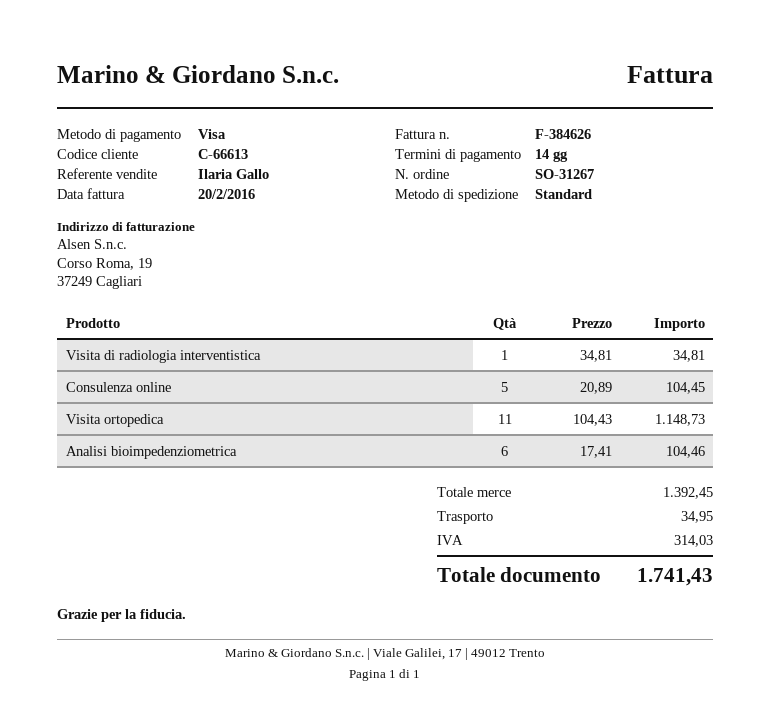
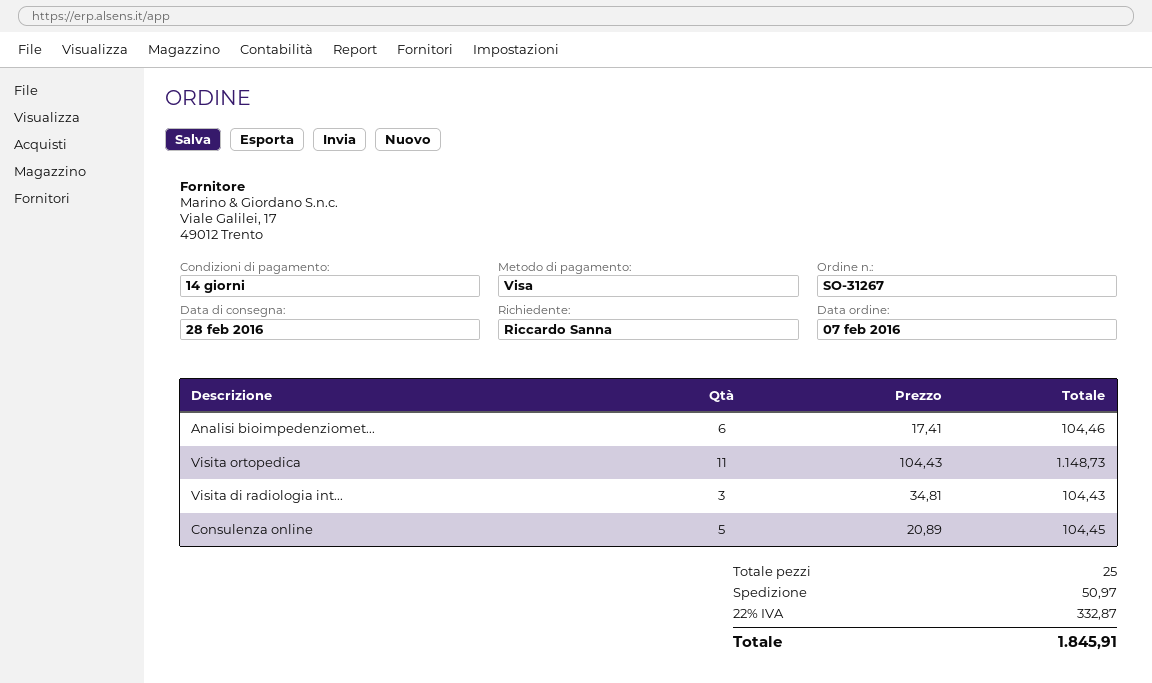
Visita di radiologia interventistica: 1 x 34.81 = 34.81 -> 3 x 34.81 = 104.43
shipping: 34.95 -> 50.97
tax: 314.03 -> 332.87
total: 1741.43 -> 1845.91

